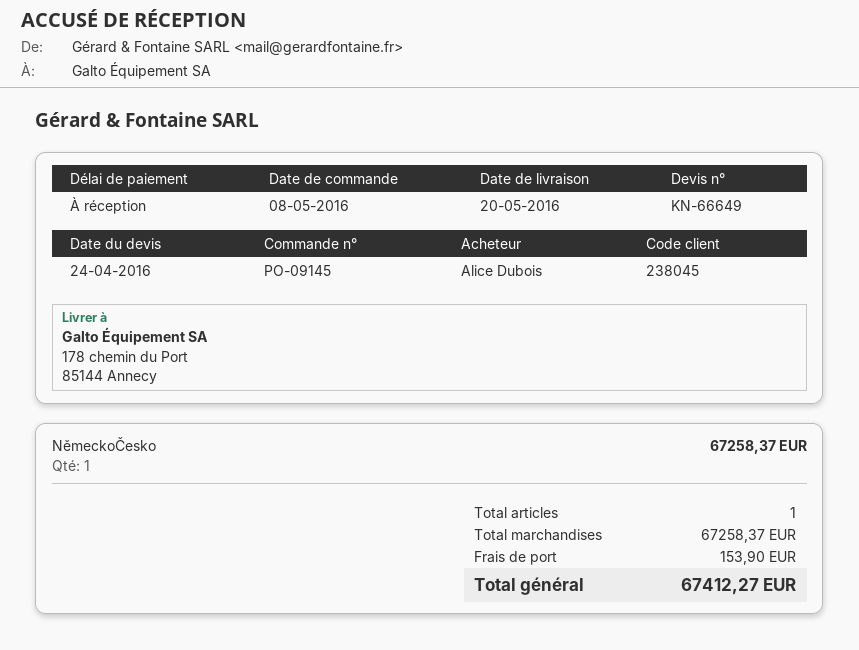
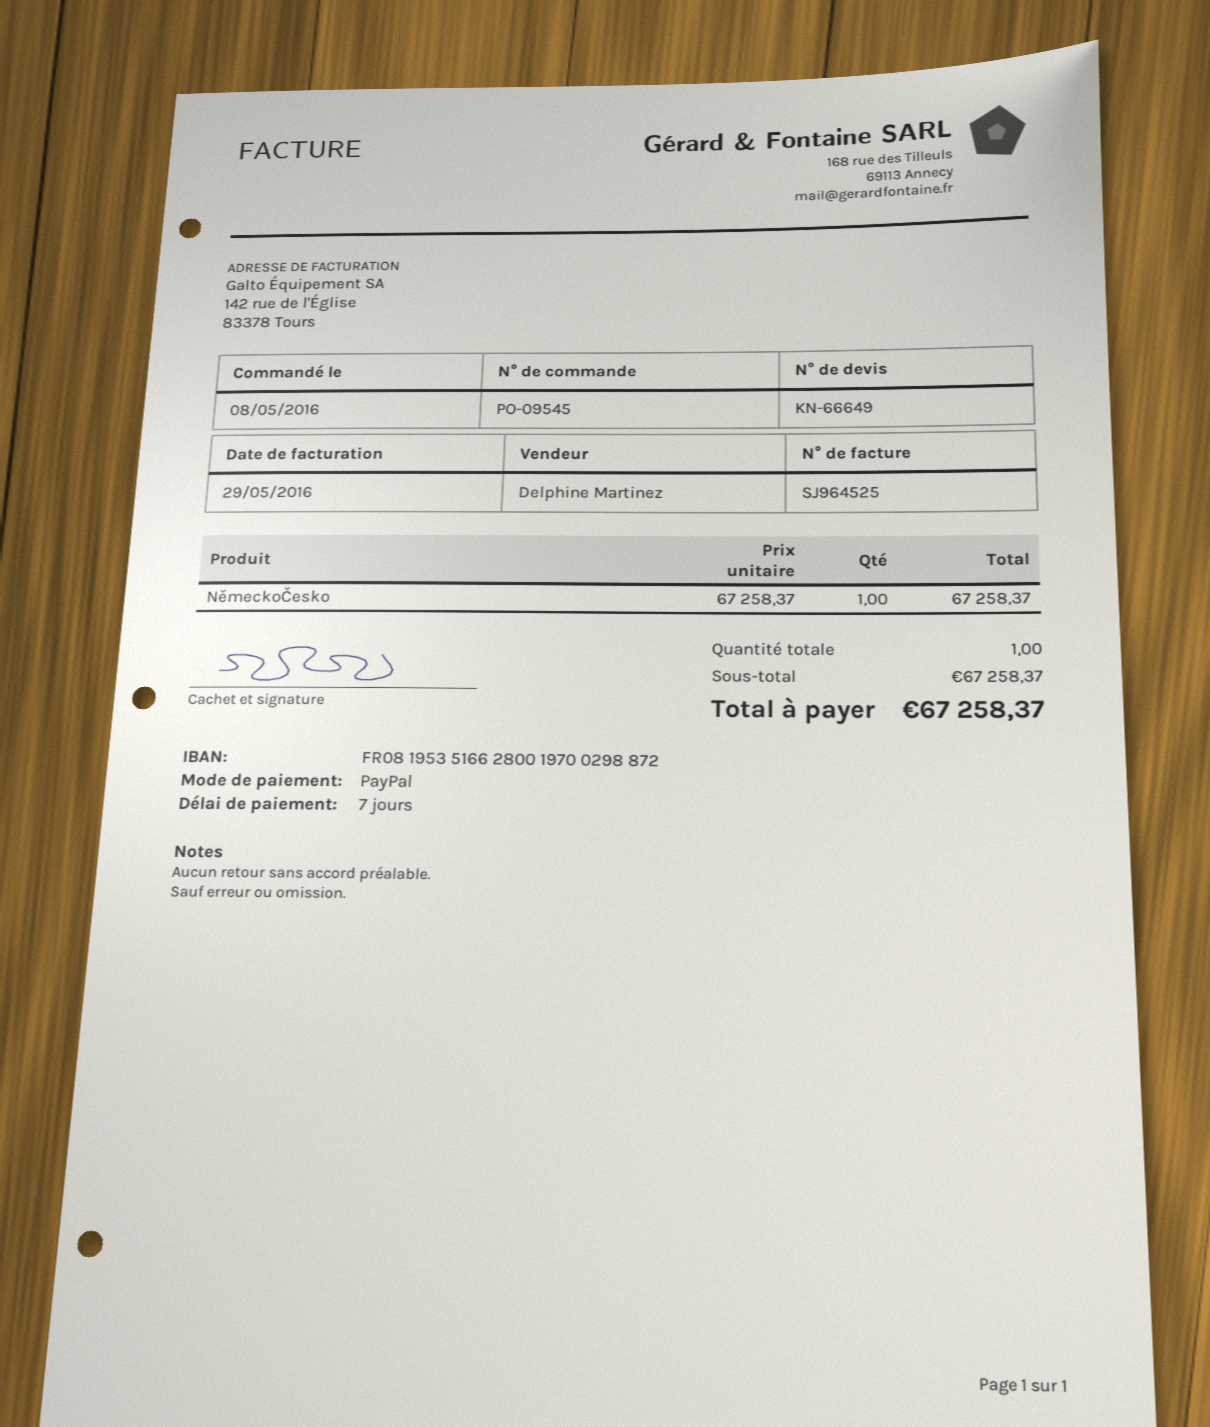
order number: PO-09145 -> PO-09545
payment terms: on receipt -> 7 days
shipping: 153.90 -> none
total: 67412.27 -> 67258.37

